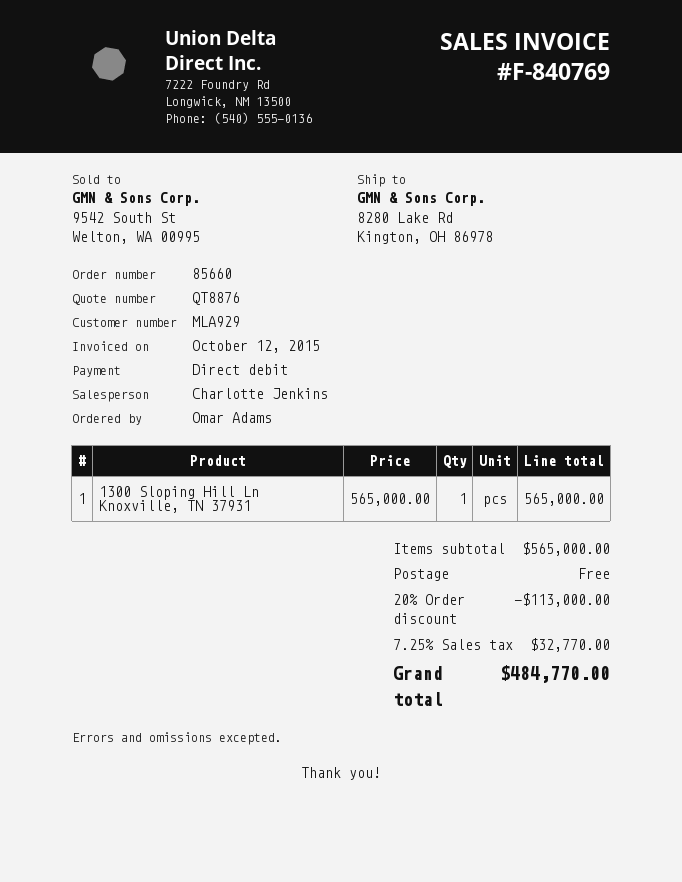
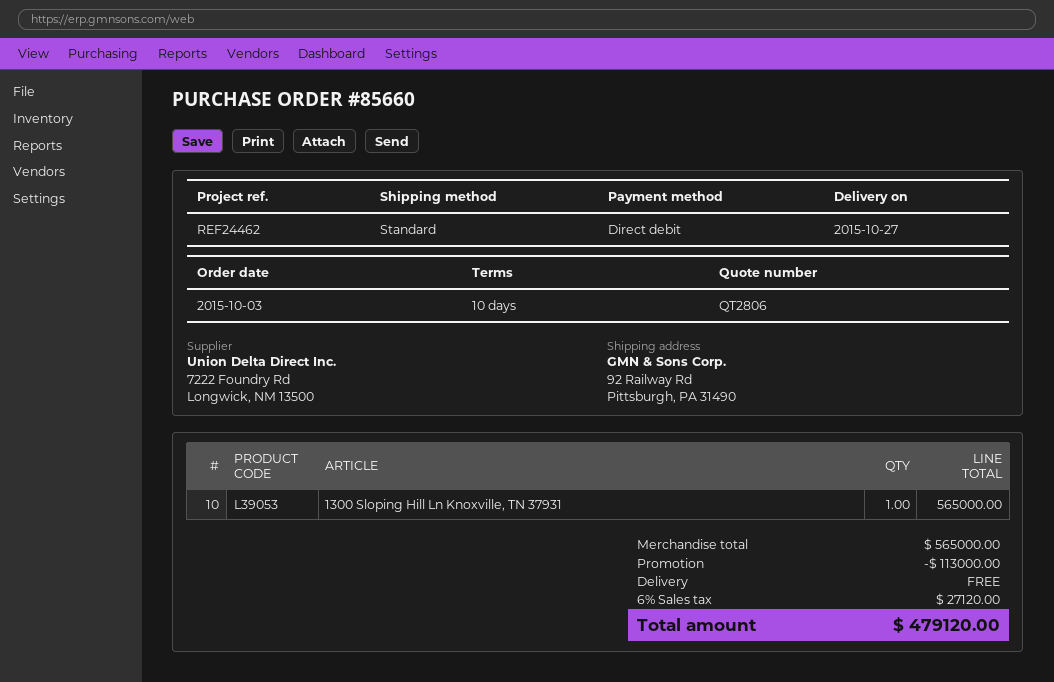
quote number: QT8876 -> QT2806
ship to: 8280 Lake Rd, Kington, OH 86978 -> 92 Railway Rd, Pittsburgh, PA 31490
tax: 7.25% = 32770.00 -> 6% = 27120.00
total: 484770.00 -> 479120.00

